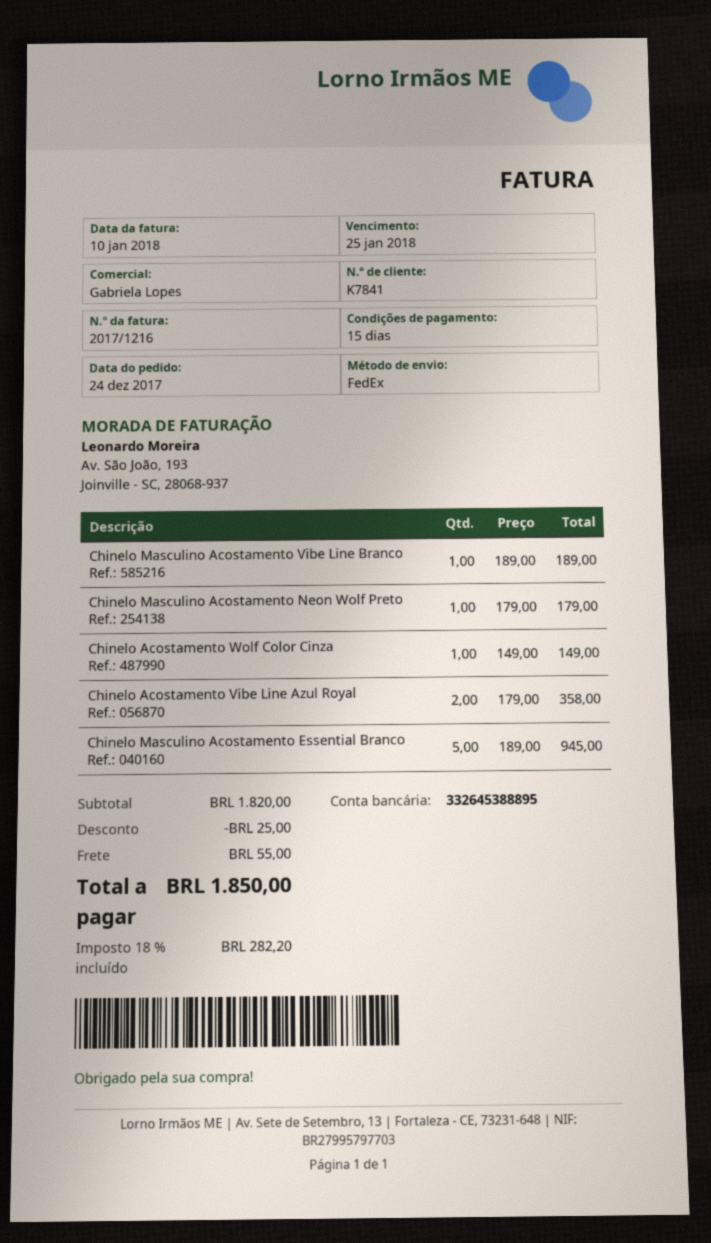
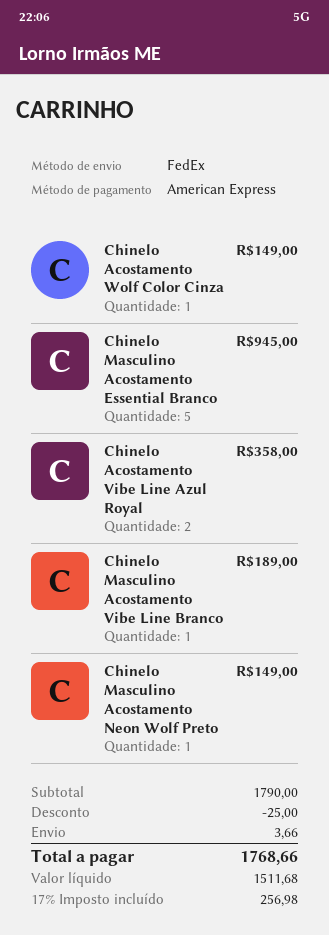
Chinelo Masculino Acostamento Neon Wolf Preto: 1 for 179.00 -> 1 for 149.00
subtotal: 1820.00 -> 1790.00
shipping: 55.00 -> 3.66
tax: 18% = 282.20 -> 17% = 256.98
total: 1850.00 -> 1768.66

